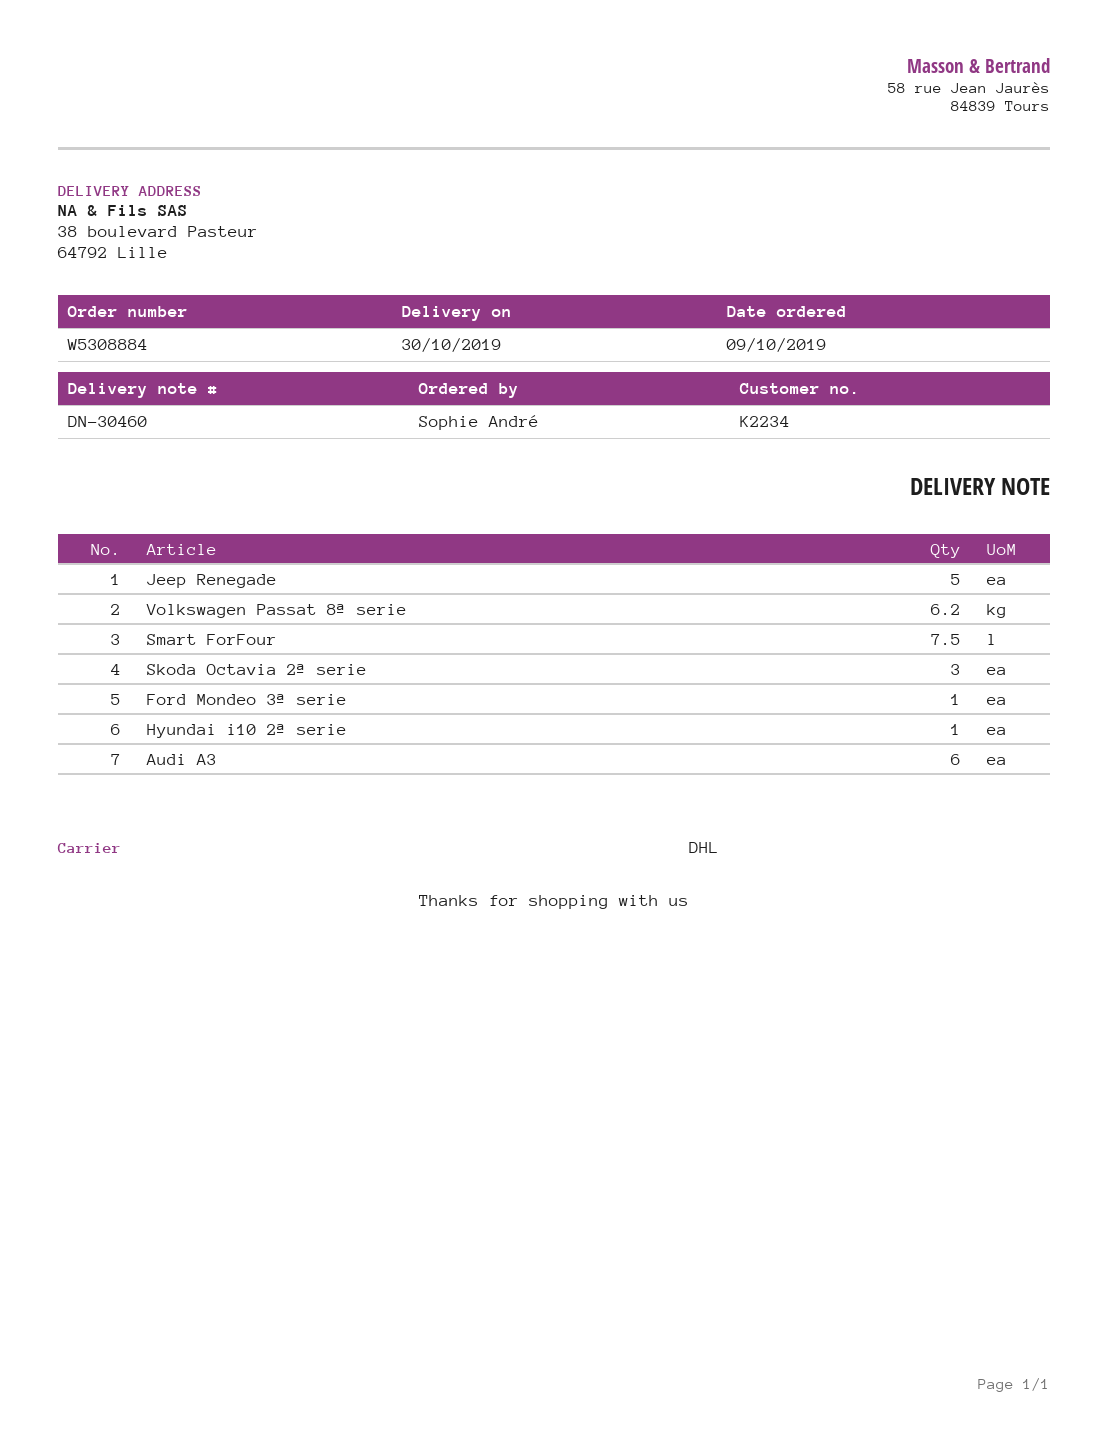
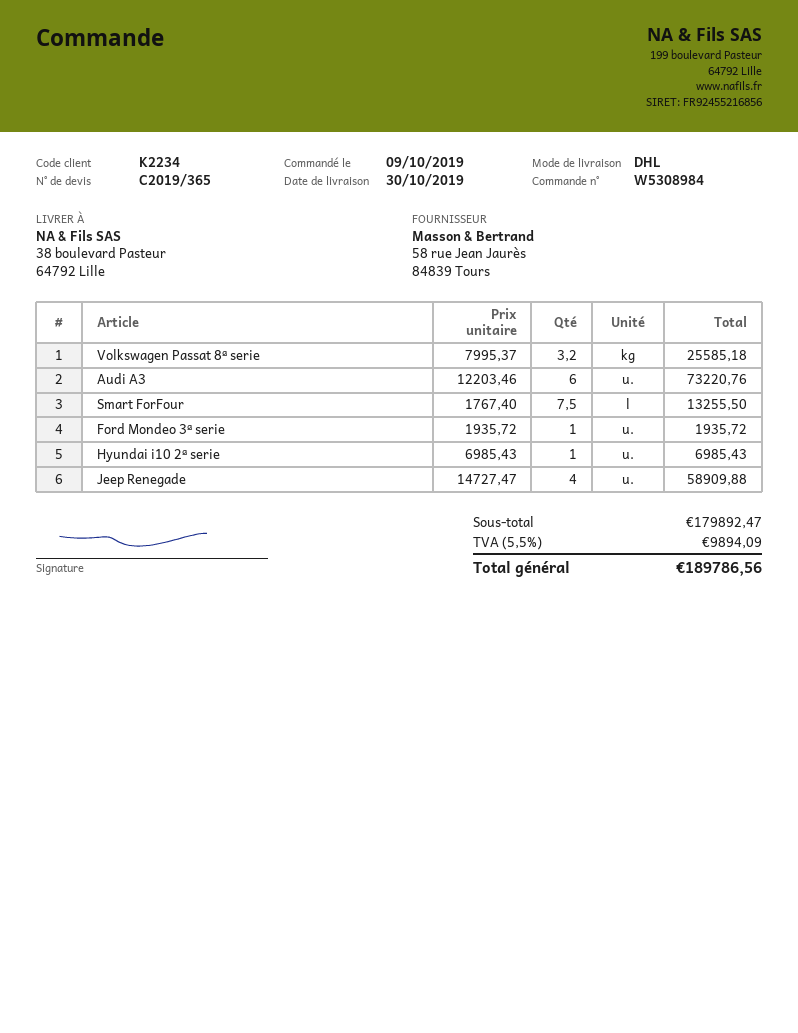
order number: W5308884 -> W5308984
Jeep Renegade: 5 -> 4
Volkswagen Passat 8ª serie: 6.2 -> 3.2
Skoda Octavia 2ª serie: 3 -> none

